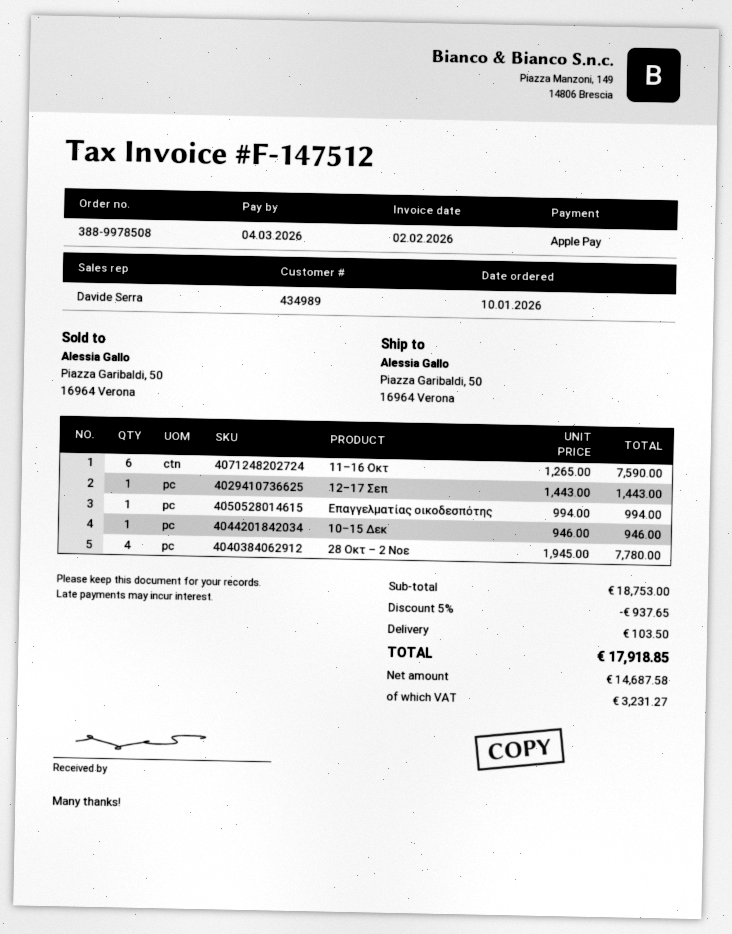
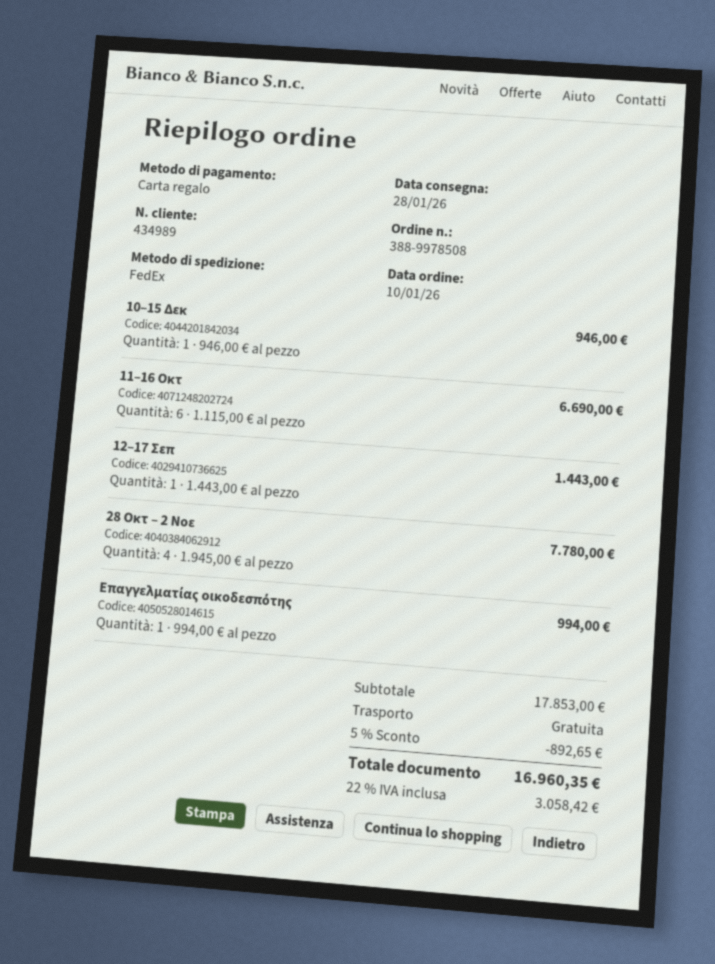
payment method: Apple Pay -> gift card
11–16 Οκτ: 6 x 1265.00 = 7590.00 -> 6 x 1115.00 = 6690.00
subtotal: 18753.00 -> 17853.00
discount: 5% = 937.65 -> 5% = 892.65
shipping: 103.50 -> 0.00
tax: 3231.27 -> 3058.42
total: 17918.85 -> 16960.35

